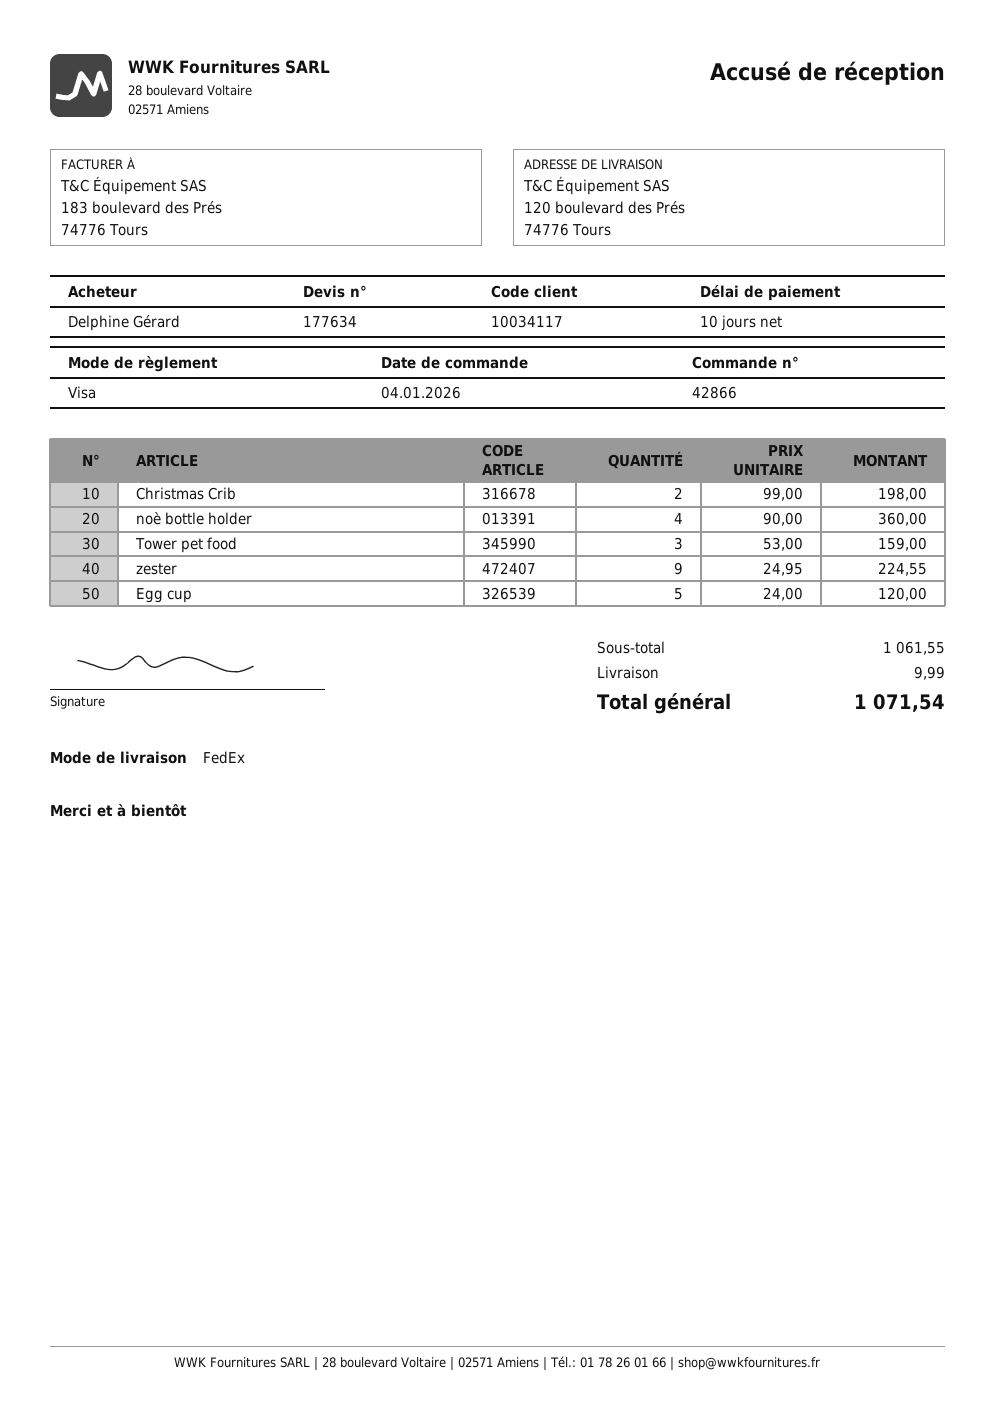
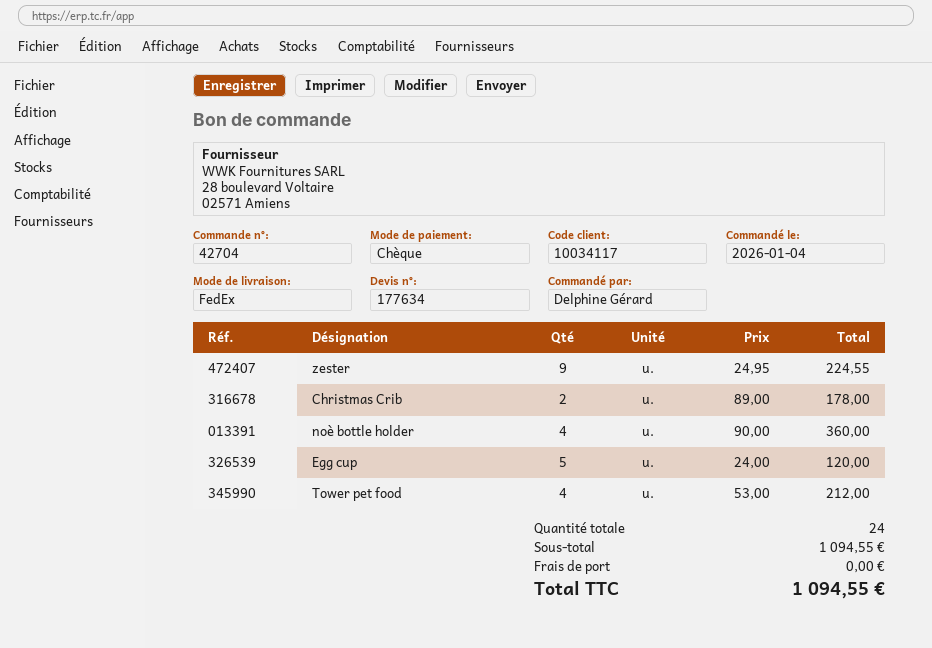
order number: 42866 -> 42704
payment method: Visa -> cheque
Christmas Crib: 2 x 99.00 = 198.00 -> 2 x 89.00 = 178.00
Tower pet food: 3 x 53.00 = 159.00 -> 4 x 53.00 = 212.00
subtotal: 1061.55 -> 1094.55
shipping: 9.99 -> 0.00
total: 1071.54 -> 1094.55

